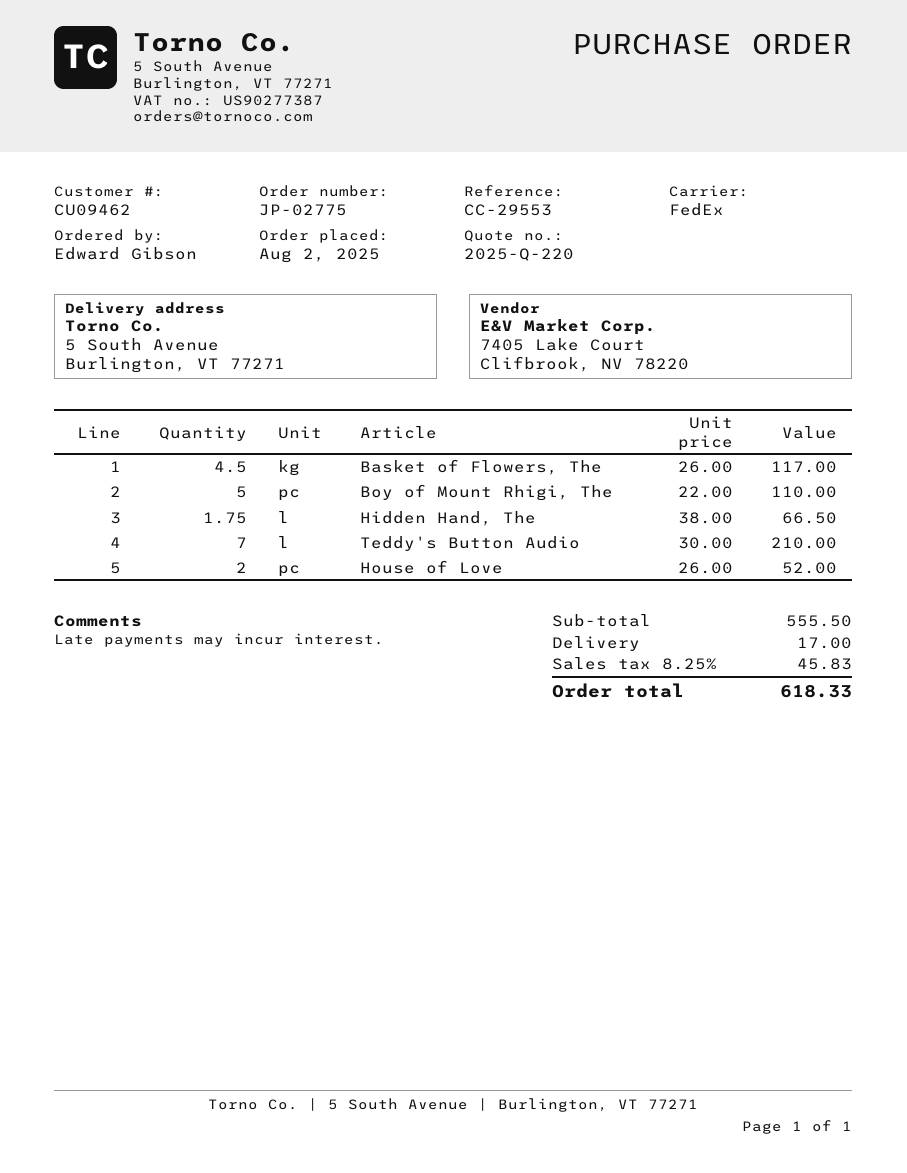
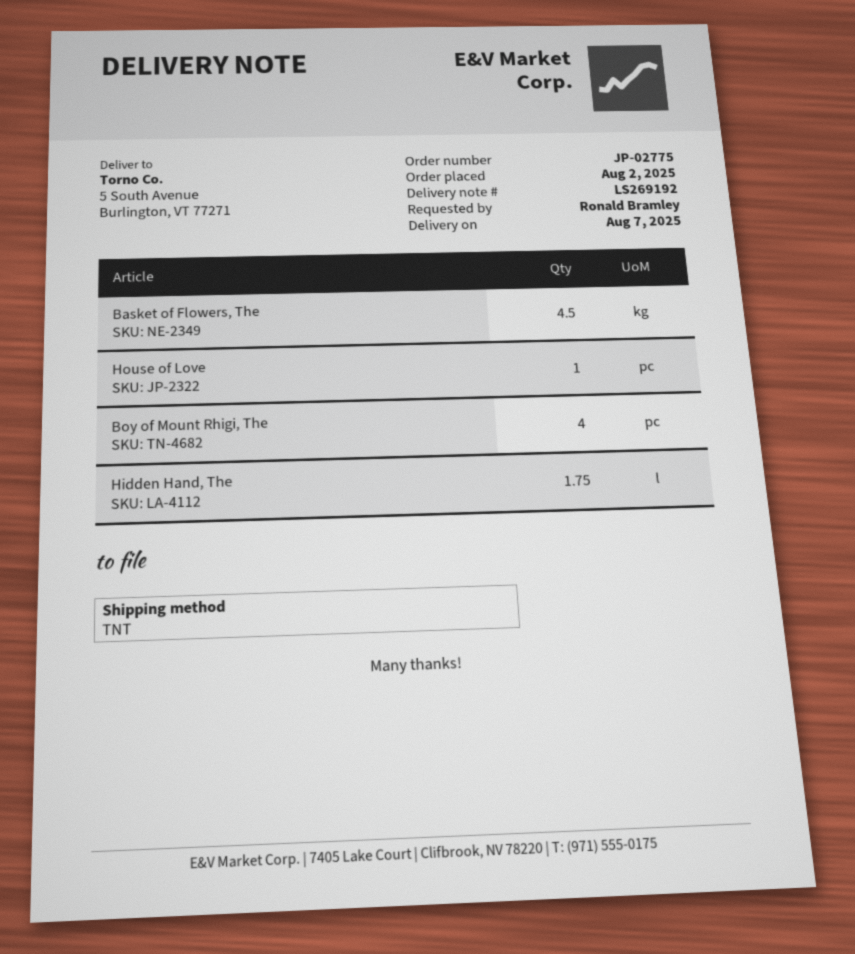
ordered by: Edward Gibson -> Ronald Bramley
shipping method: FedEx -> TNT
Boy of Mount Rhigi, The: 5 -> 4
Teddy's Button Audio: 7 -> none
House of Love: 2 -> 1

